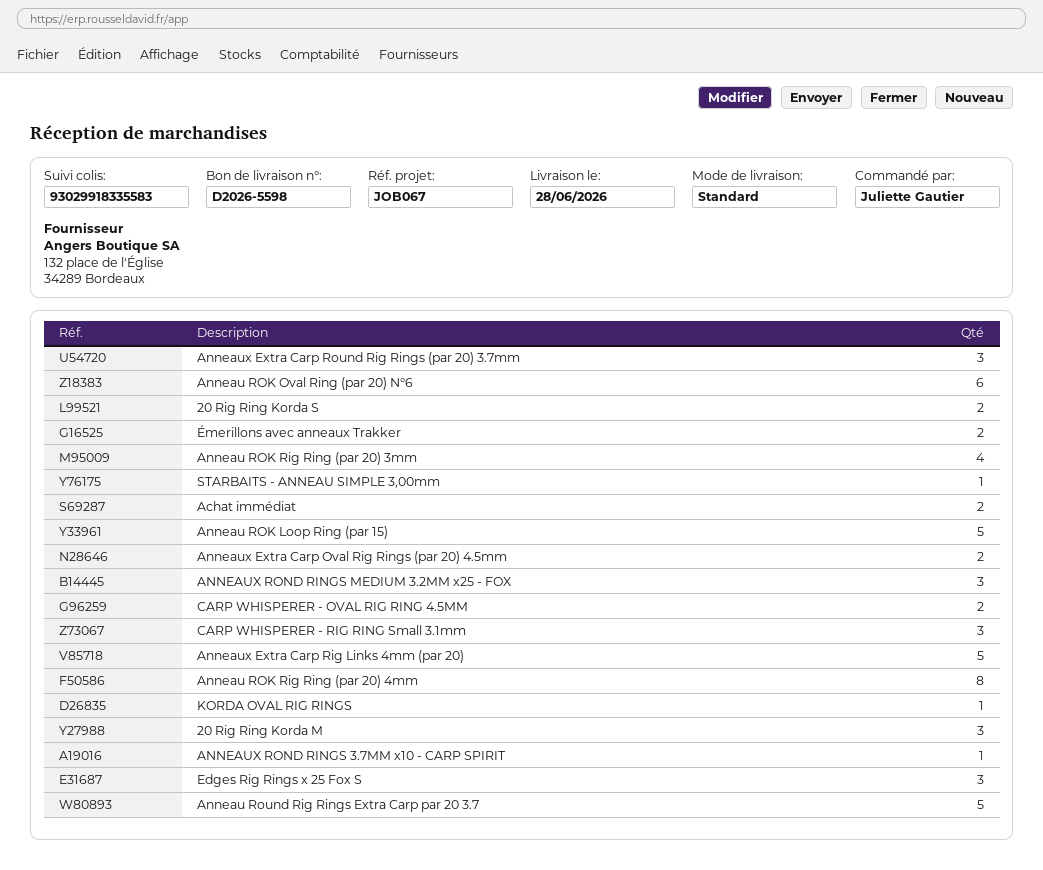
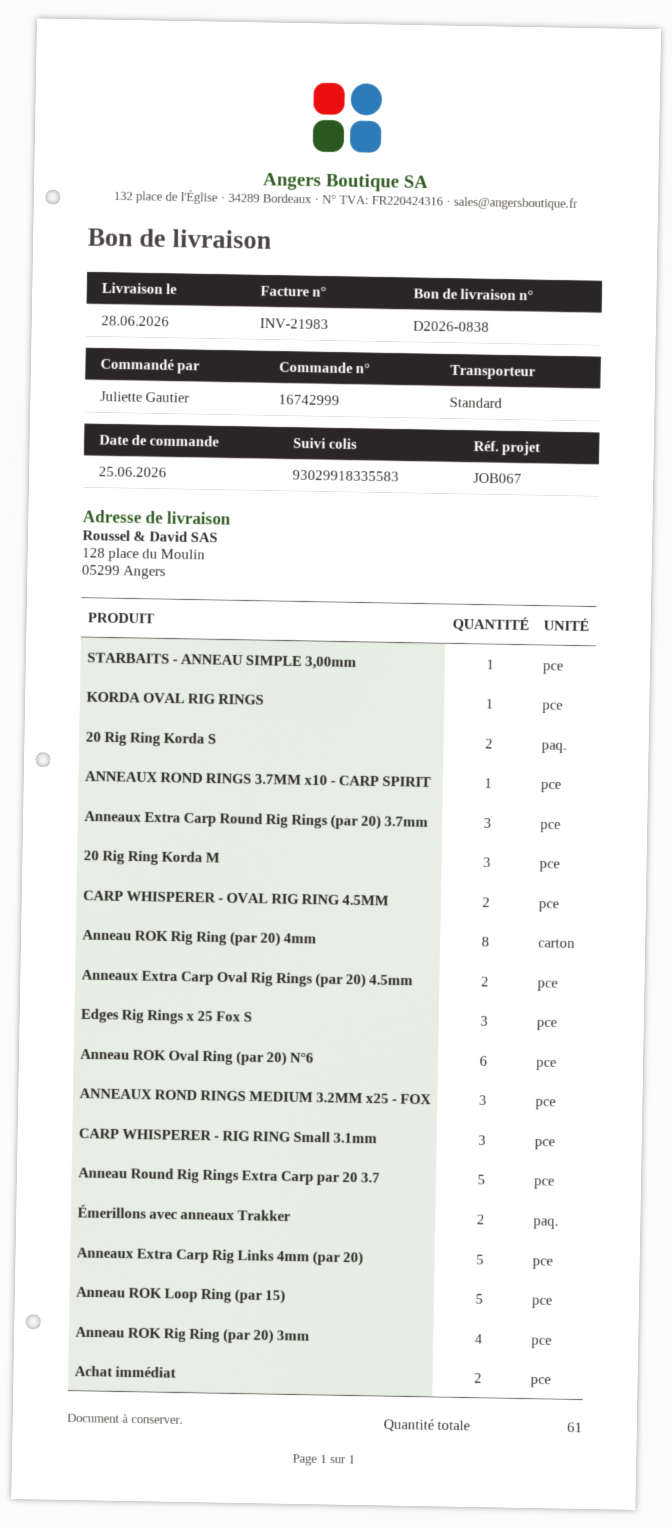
delivery note number: D2026-5598 -> D2026-0838

